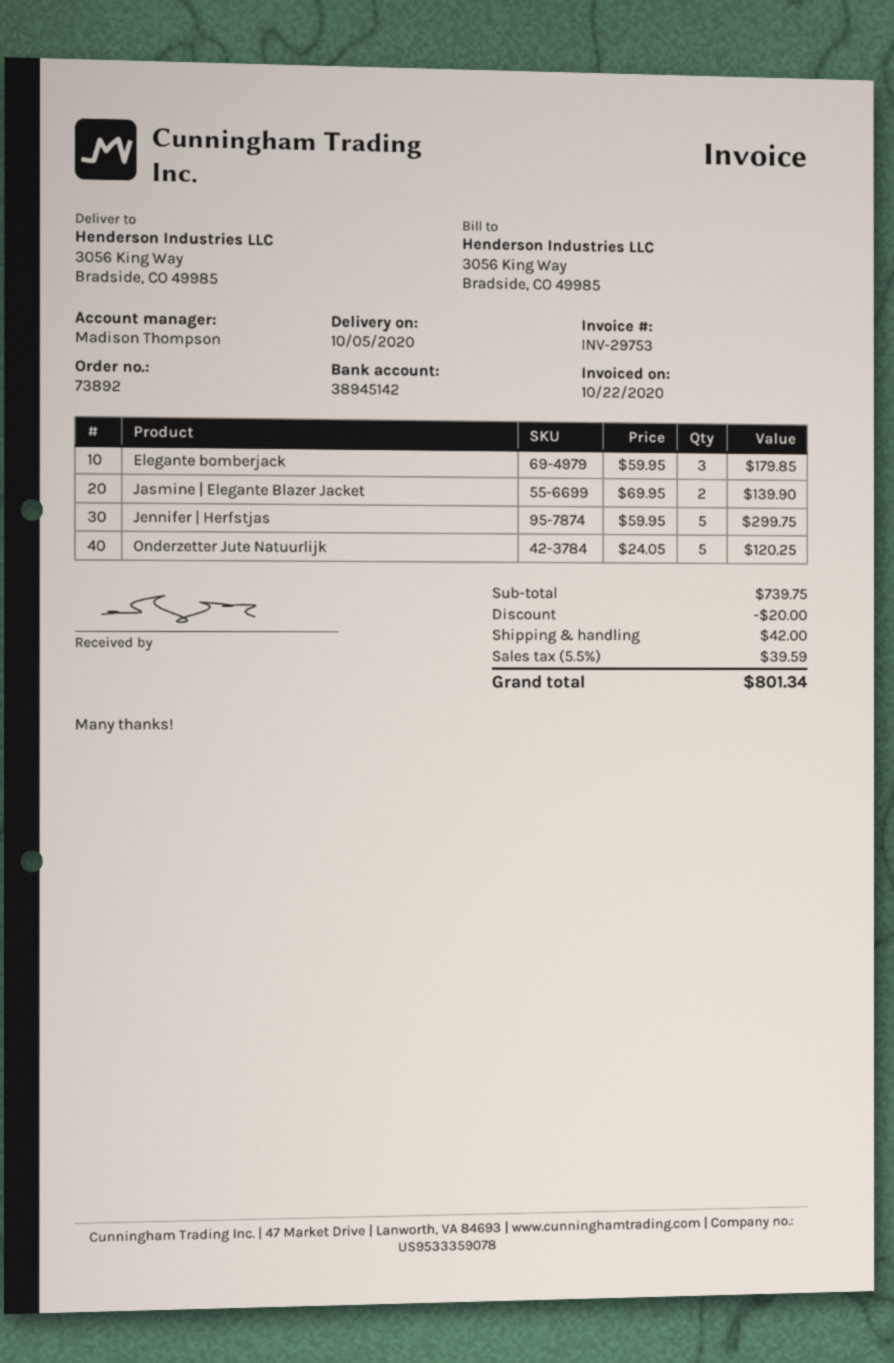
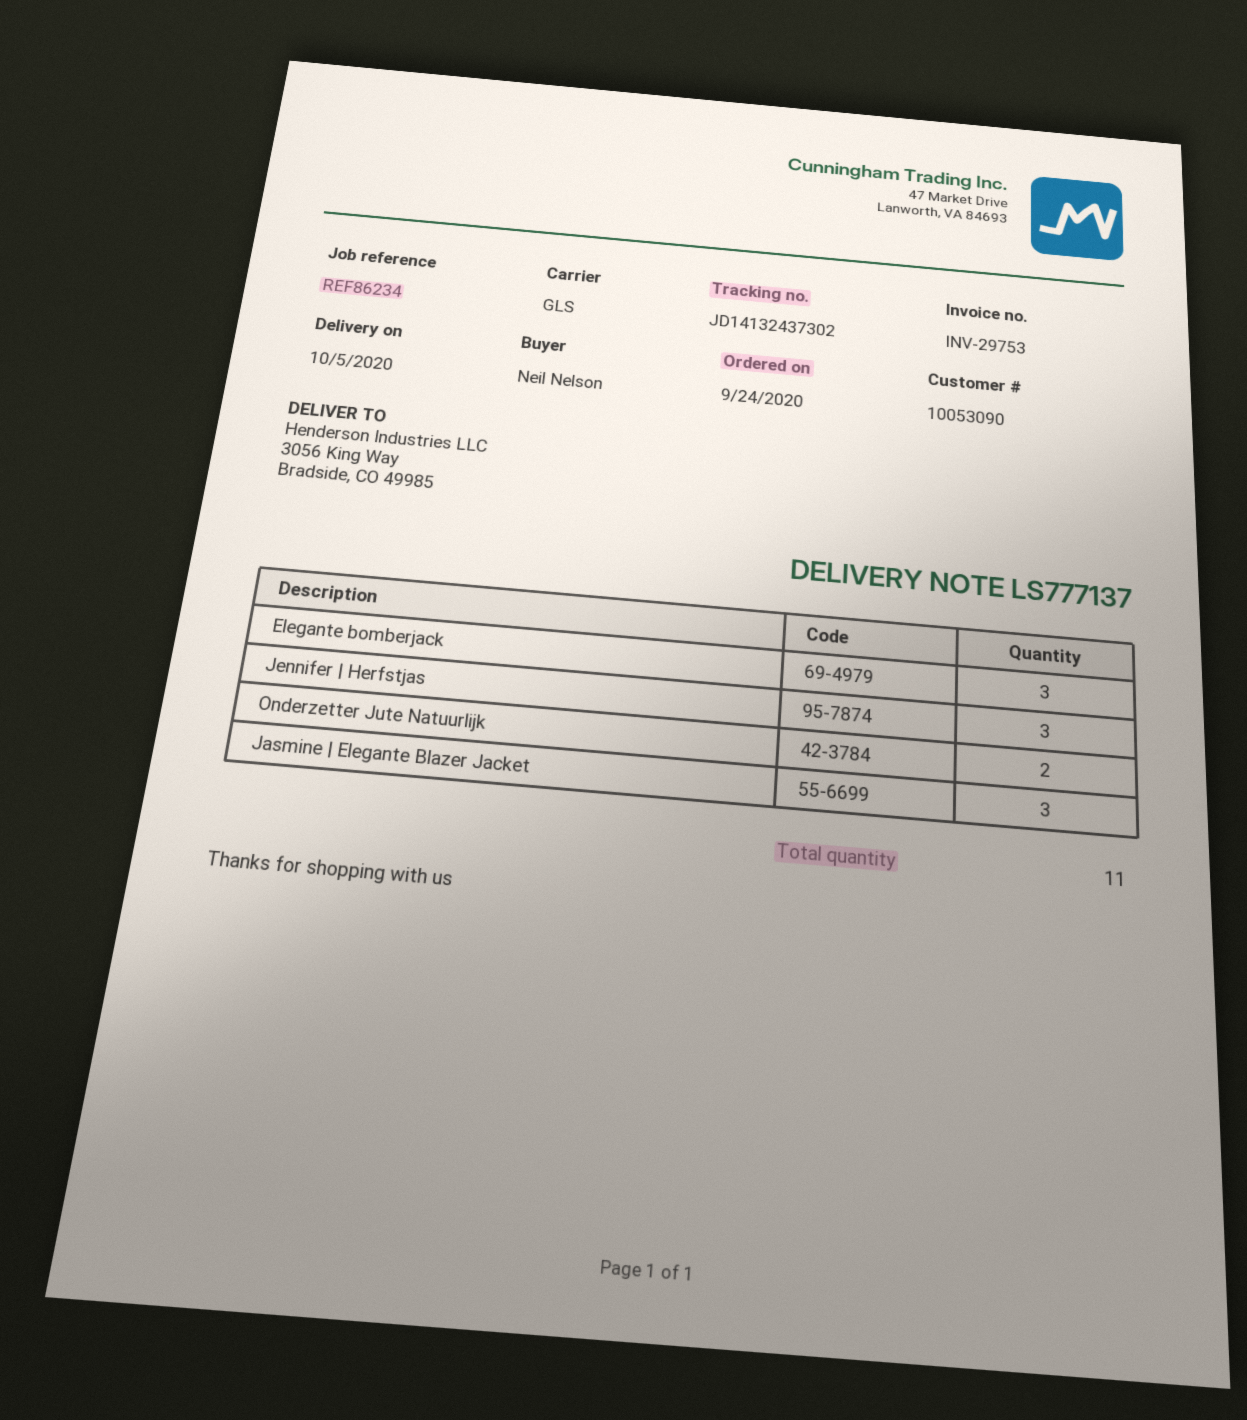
Jasmine | Elegante Blazer Jacket: 2 -> 3
Jennifer | Herfstjas: 5 -> 3
Onderzetter Jute Natuurlijk: 5 -> 2

